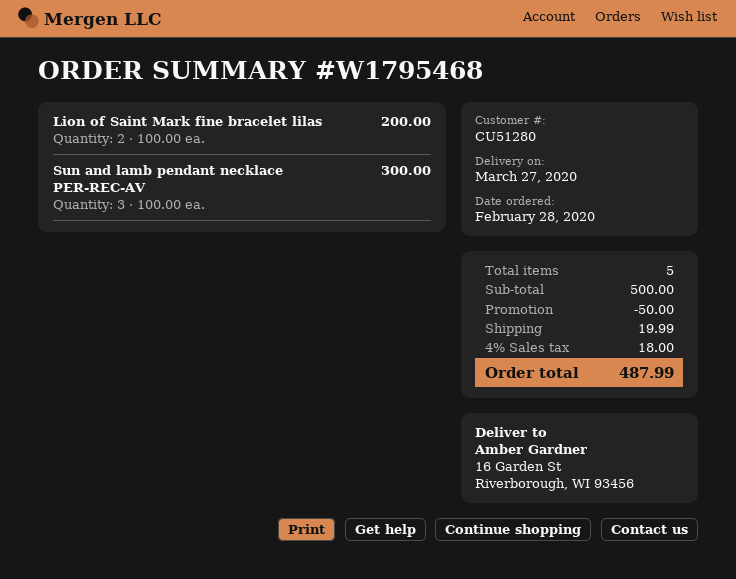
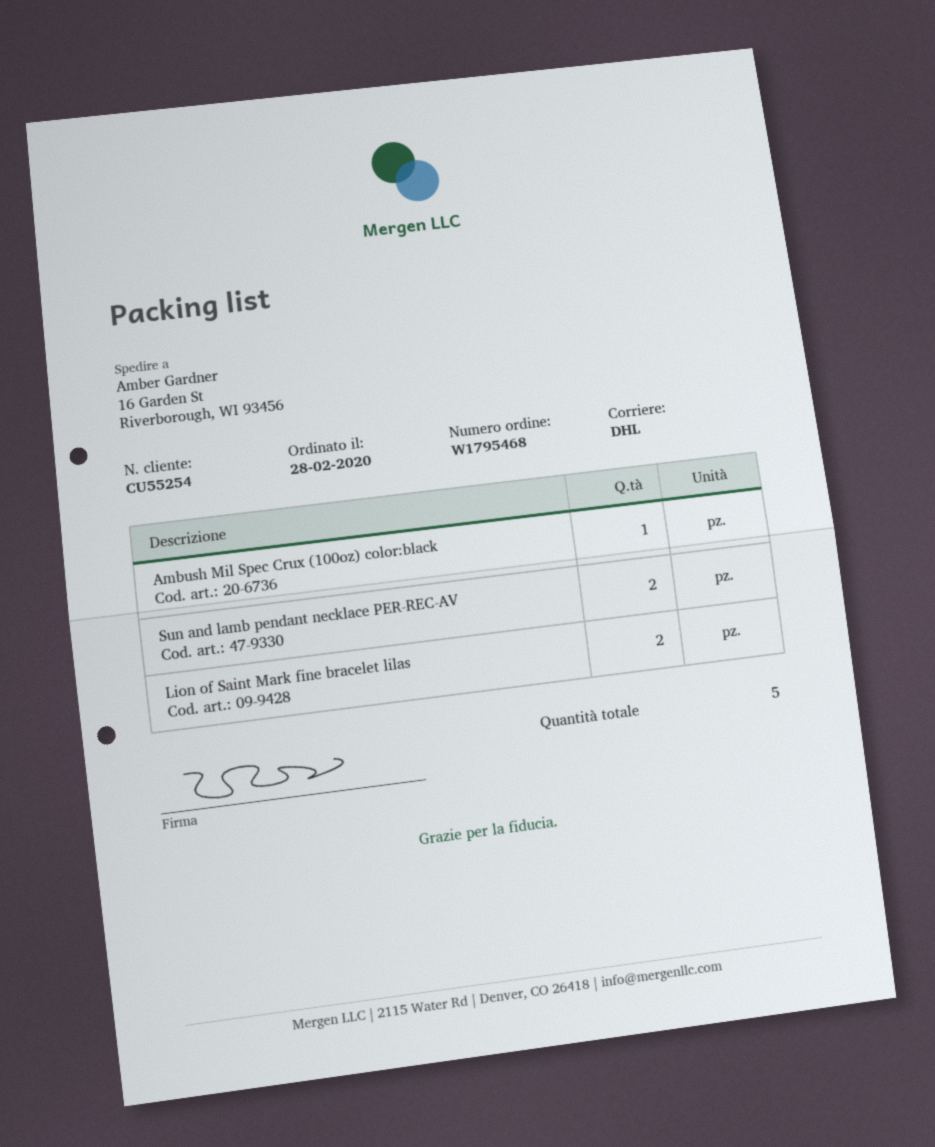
customer number: CU51280 -> CU55254
Sun and lamb pendant necklace PER-REC-AV: 3 -> 2
Ambush Mil Spec Crux (100oz) color:black: none -> 1

